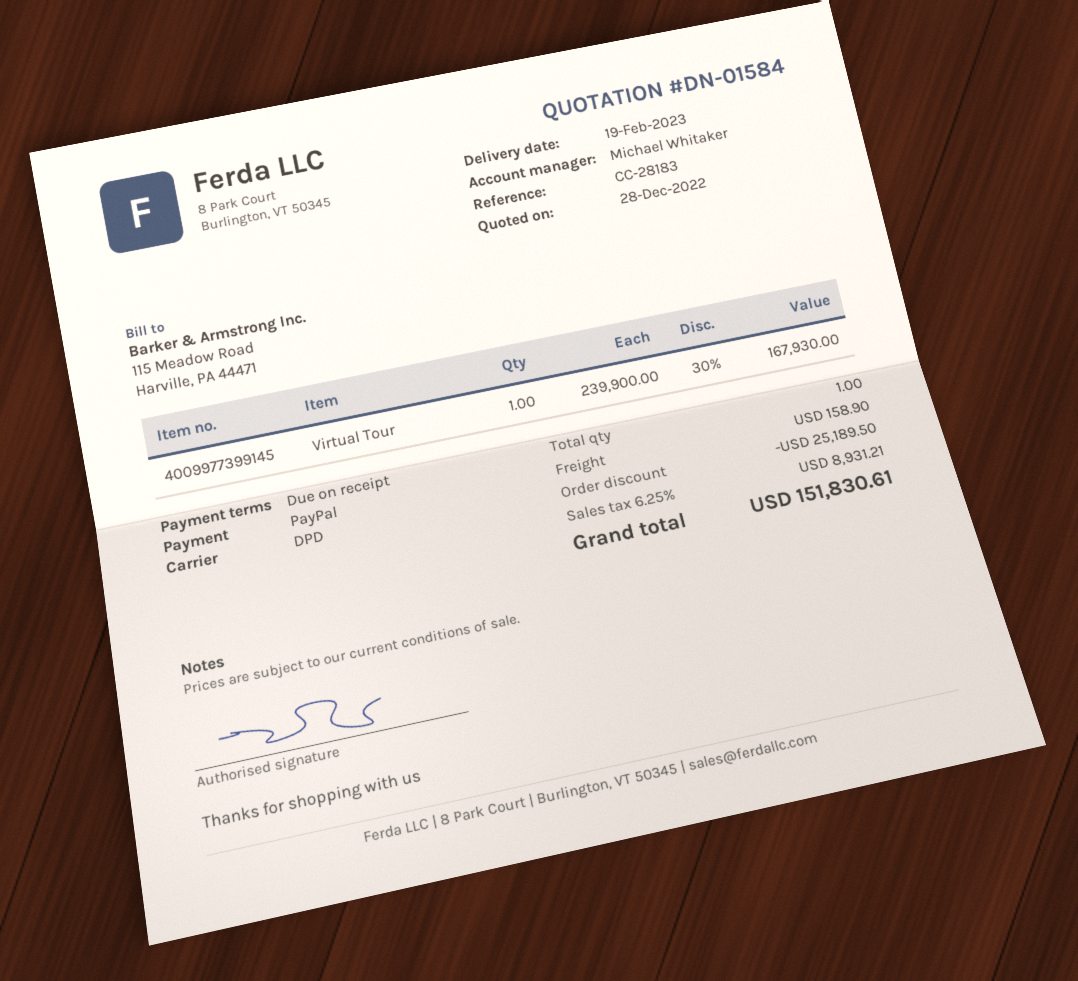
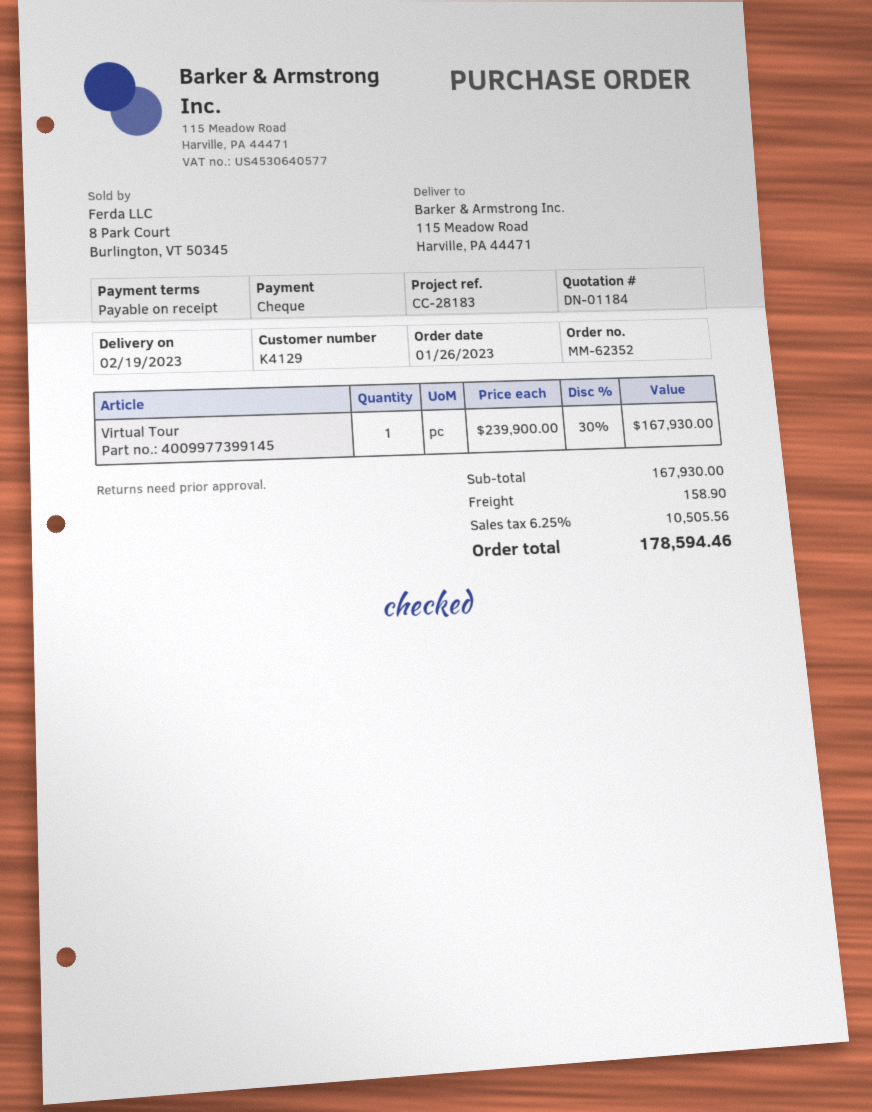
quote number: DN-01584 -> DN-01184
payment method: PayPal -> cheque
discount: 25189.50 -> none
tax: 6.25% = 8931.21 -> 6.25% = 10505.56
total: 151830.61 -> 178594.46

